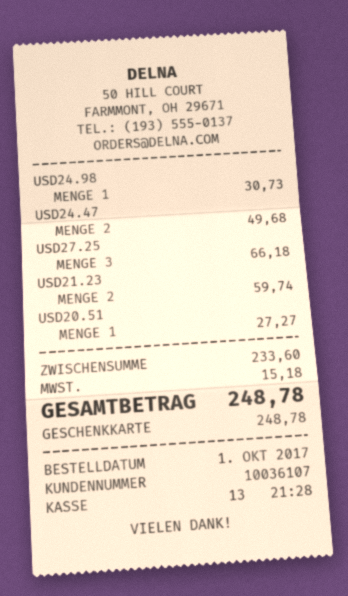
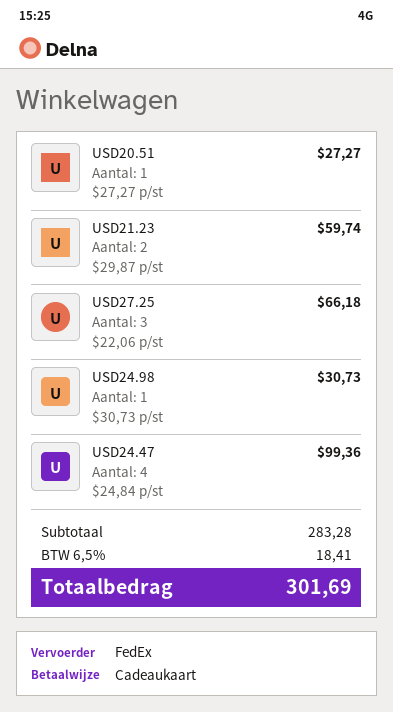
USD24.47: 2 for 49.68 -> 4 for 99.36
subtotal: 233.60 -> 283.28
tax: 15.18 -> 18.41
total: 248.78 -> 301.69

